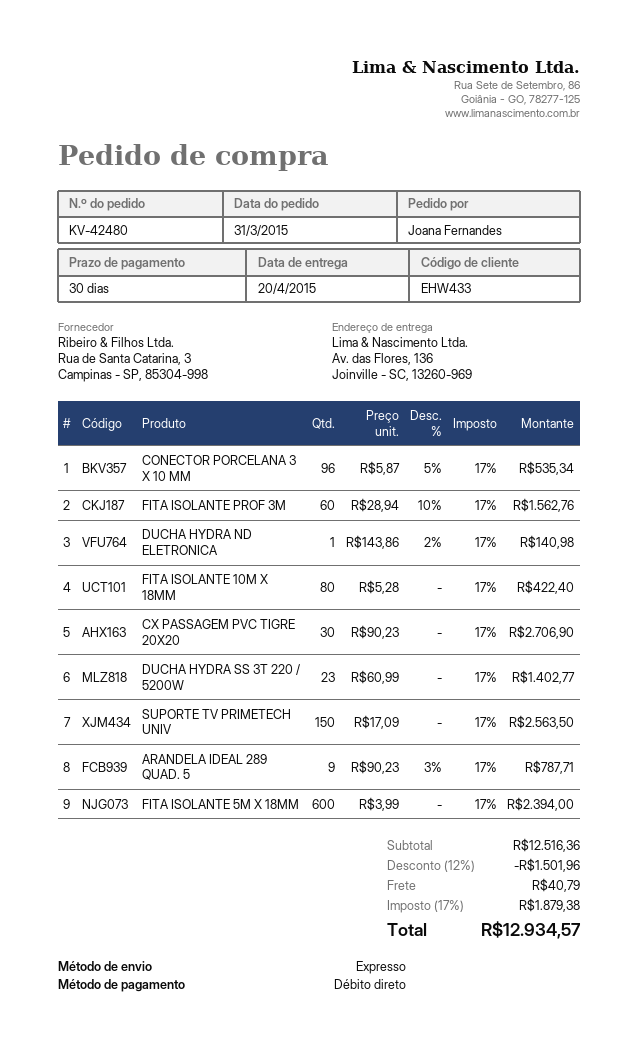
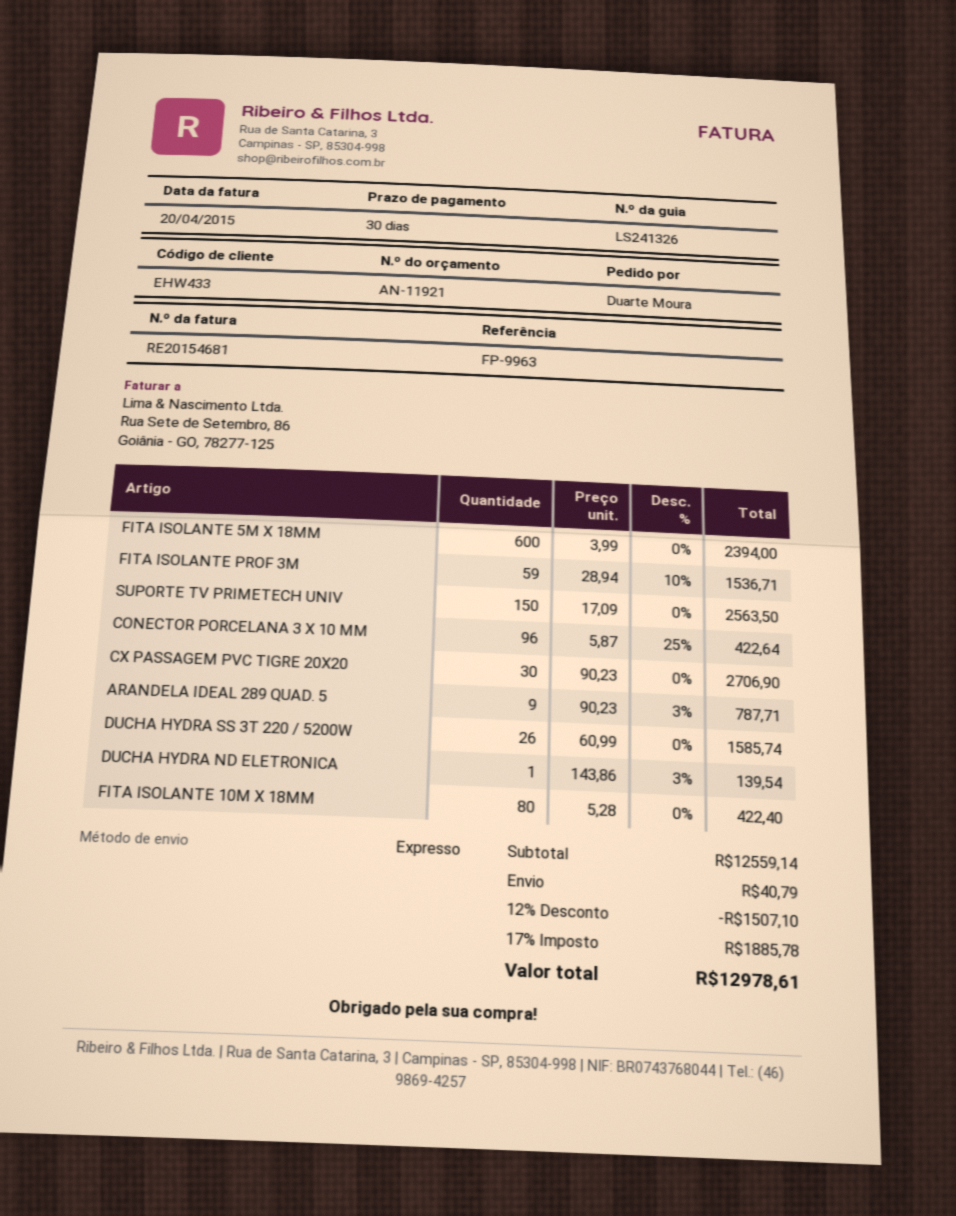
ordered by: Joana Fernandes -> Duarte Moura
CONECTOR PORCELANA 3 X 10 MM: 96 x 5.87 - 5% = 535.34 -> 96 x 5.87 - 25% = 422.64
FITA ISOLANTE PROF 3M: 60 x 28.94 - 10% = 1562.76 -> 59 x 28.94 - 10% = 1536.71
DUCHA HYDRA ND ELETRONICA: 1 x 143.86 - 2% = 140.98 -> 1 x 143.86 - 3% = 139.54
DUCHA HYDRA SS 3T 220 / 5200W: 23 x 60.99 = 1402.77 -> 26 x 60.99 = 1585.74
subtotal: 12516.36 -> 12559.14
discount: 12% = 1501.96 -> 12% = 1507.10
tax: 17% = 1879.38 -> 17% = 1885.78
total: 12934.57 -> 12978.61

